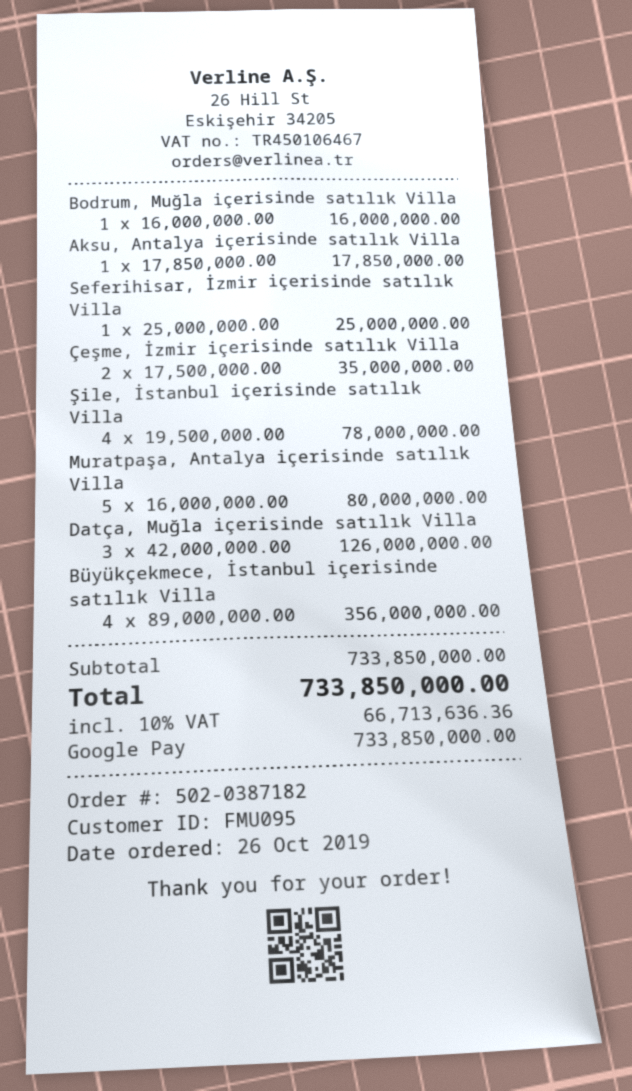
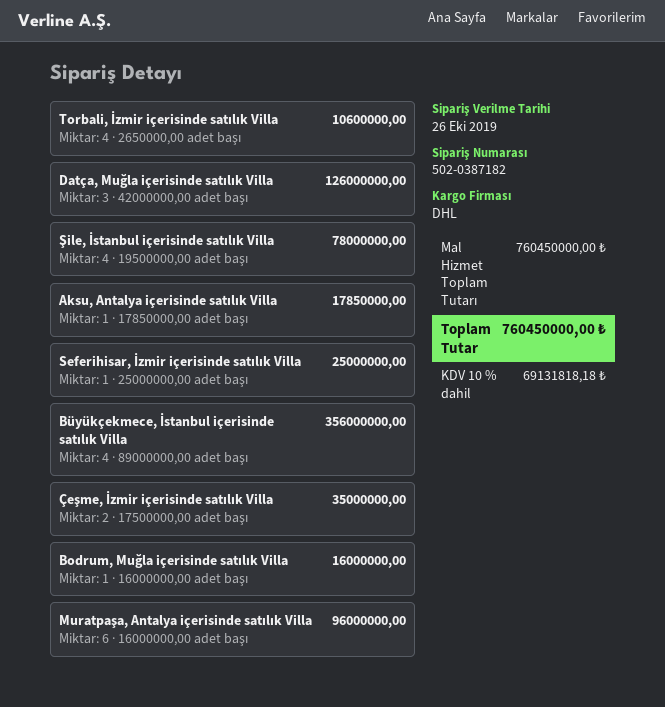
Muratpaşa, Antalya içerisinde satılık Villa: 5 x 16000000.00 = 80000000.00 -> 6 x 16000000.00 = 96000000.00
Torbali, İzmir içerisinde satılık Villa: none -> 4 x 2650000.00 = 10600000.00
subtotal: 733850000.00 -> 760450000.00
tax: 10% = 66713636.36 -> 10% = 69131818.18
total: 733850000.00 -> 760450000.00

